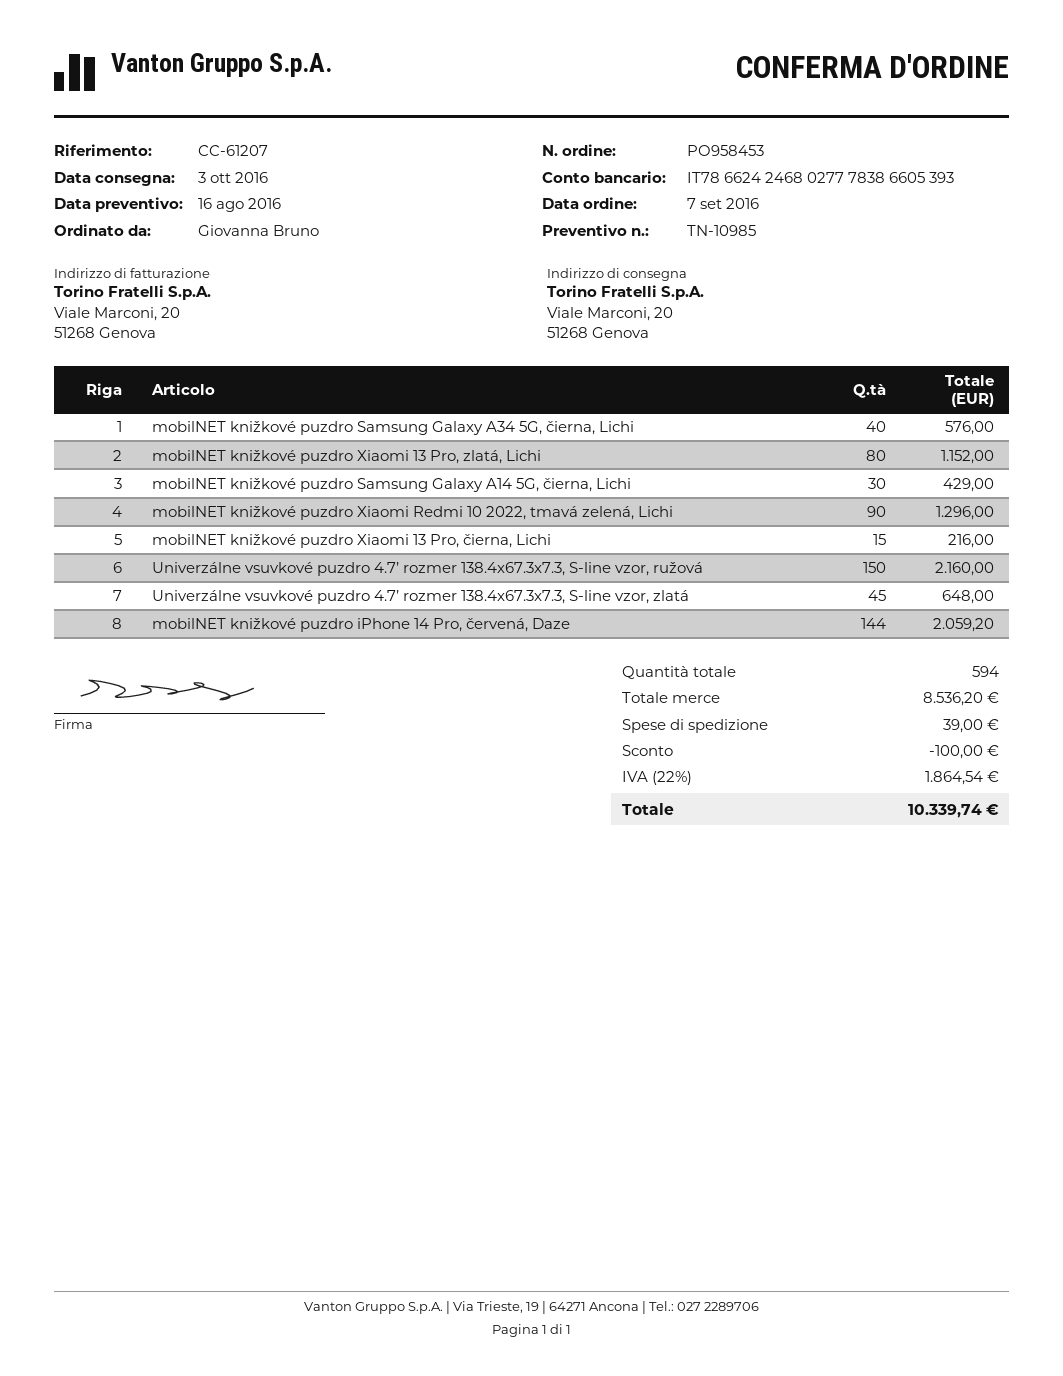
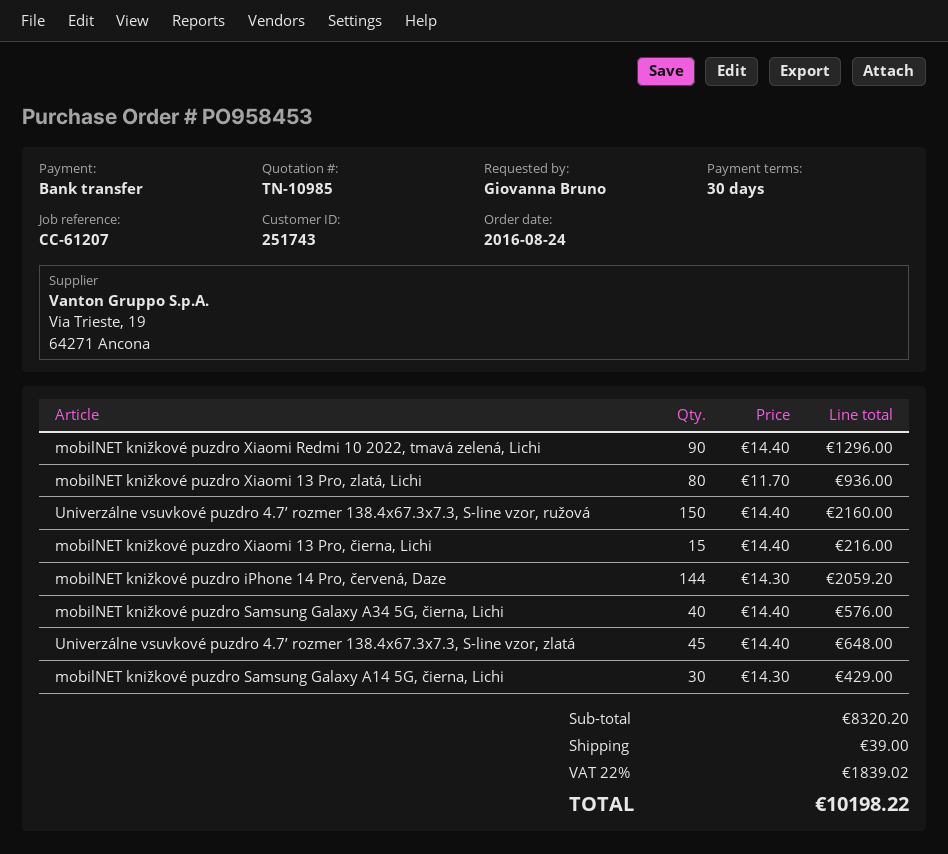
order date: 2016-09-07 -> 2016-08-24
mobilNET knižkové puzdro Xiaomi 13 Pro, zlatá, Lichi: 80 for 1152.00 -> 80 for 936.00
subtotal: 8536.20 -> 8320.20
discount: 100.00 -> none
tax: 22% = 1864.54 -> 22% = 1839.02
total: 10339.74 -> 10198.22

